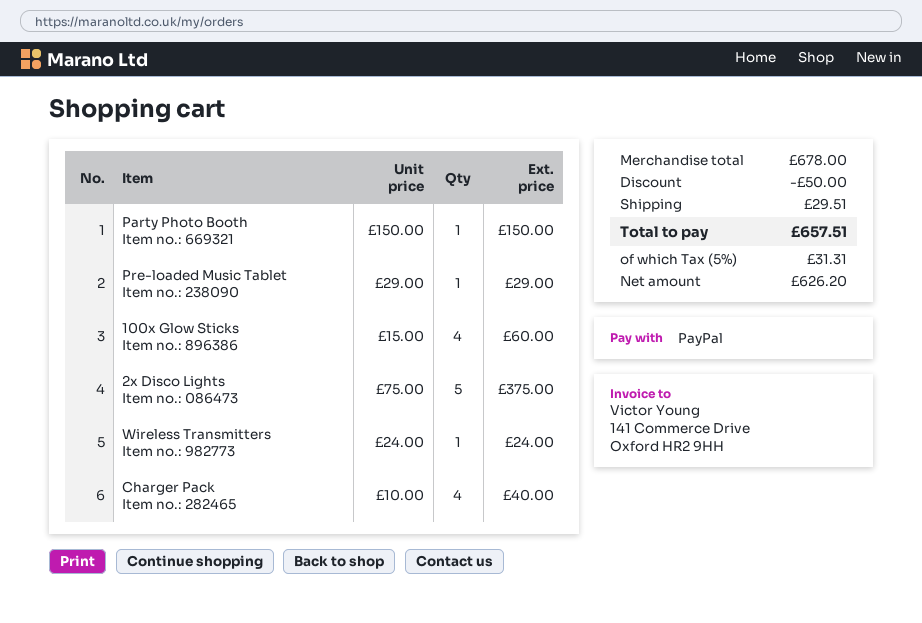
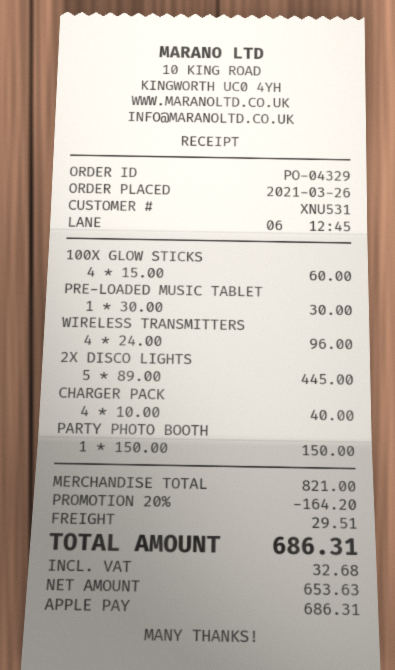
payment method: PayPal -> Apple Pay
Pre-loaded Music Tablet: 1 x 29.00 = 29.00 -> 1 x 30.00 = 30.00
2x Disco Lights: 5 x 75.00 = 375.00 -> 5 x 89.00 = 445.00
Wireless Transmitters: 1 x 24.00 = 24.00 -> 4 x 24.00 = 96.00
subtotal: 678.00 -> 821.00
discount: 50.00 -> 164.20
net: 626.20 -> 653.63
tax: 31.31 -> 32.68
total: 657.51 -> 686.31

